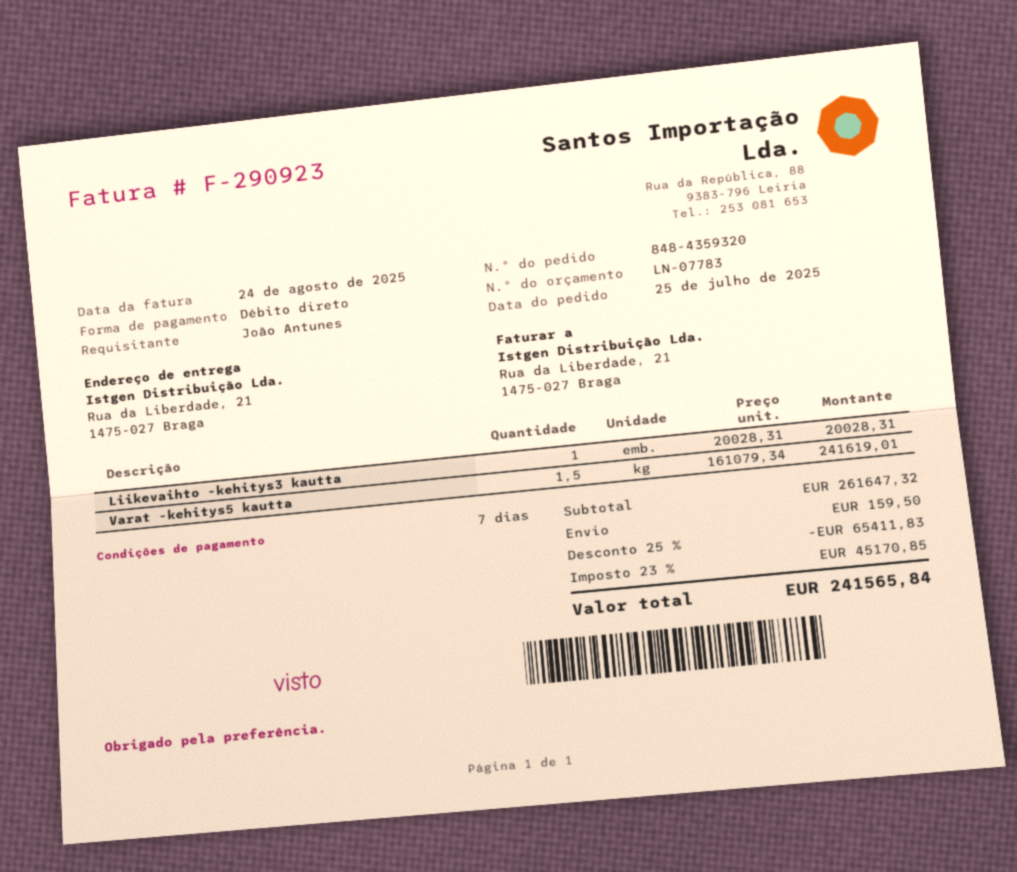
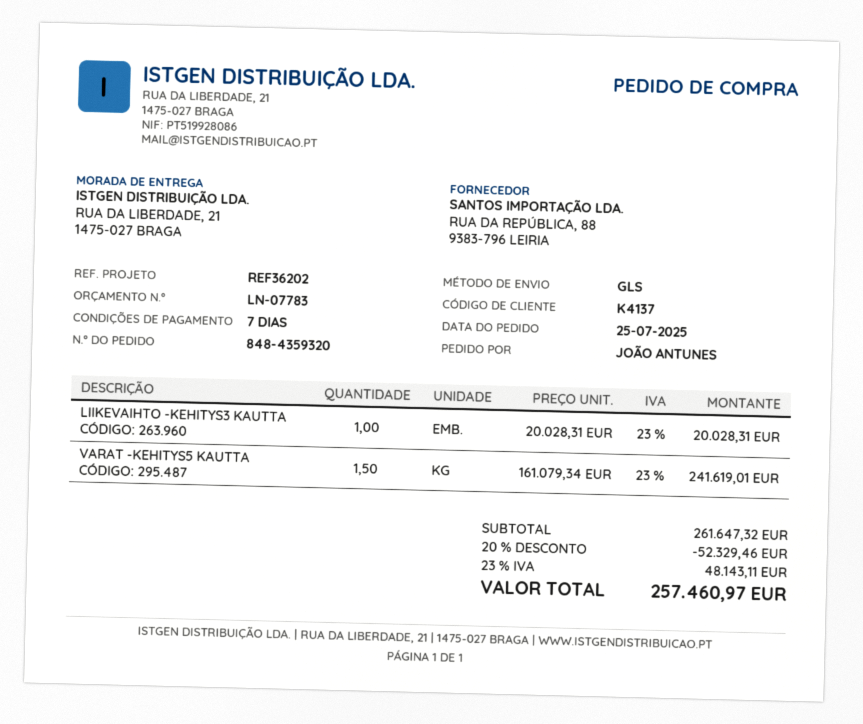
discount: 25% = 65411.83 -> 20% = 52329.46
shipping: 159.50 -> none
tax: 23% = 45170.85 -> 23% = 48143.11
total: 241565.84 -> 257460.97

